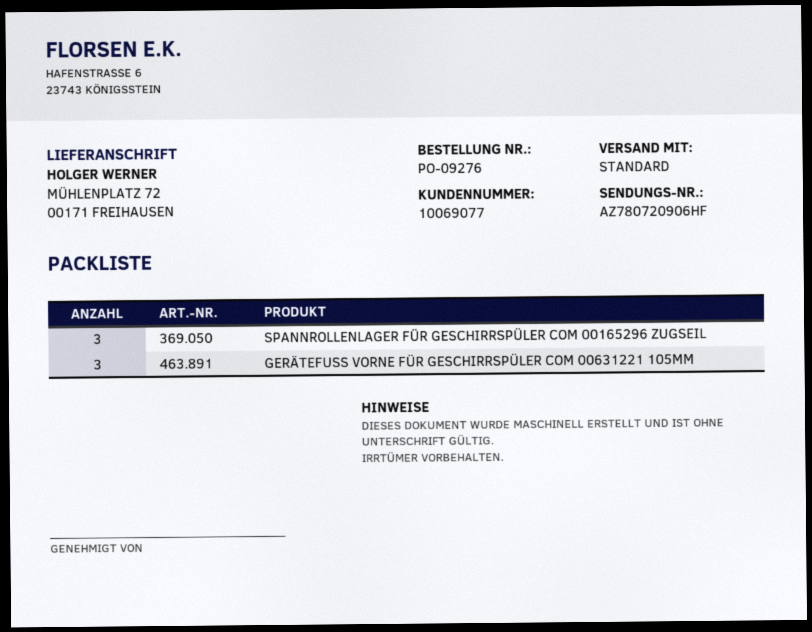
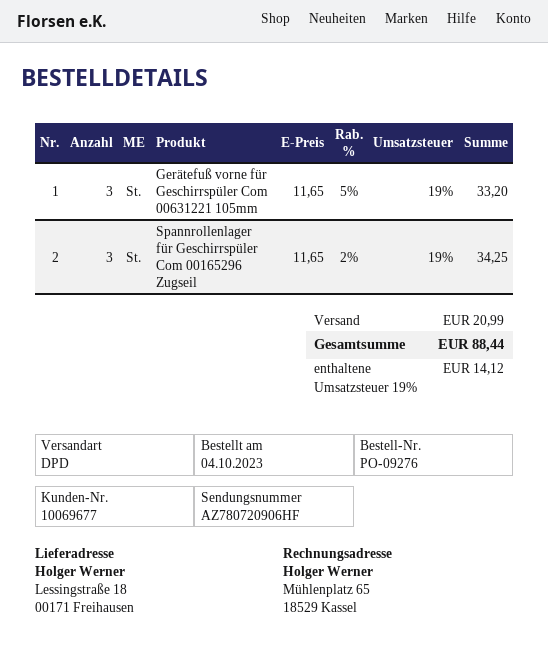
customer number: 10069077 -> 10069677
shipping method: standard -> DPD
ship to: MÜHLENPLATZ 72, 00171 FREIHAUSEN -> Lessingstraße 18, 00171 Freihausen

